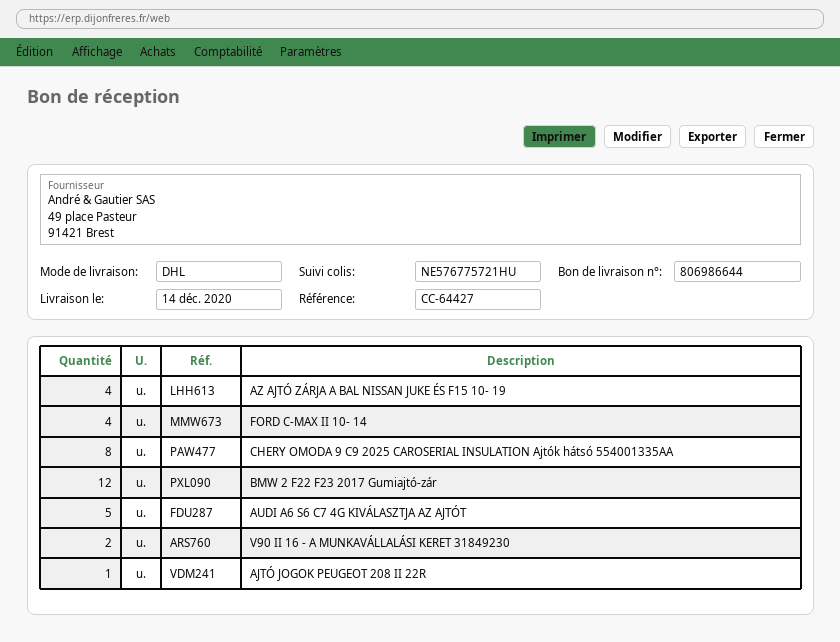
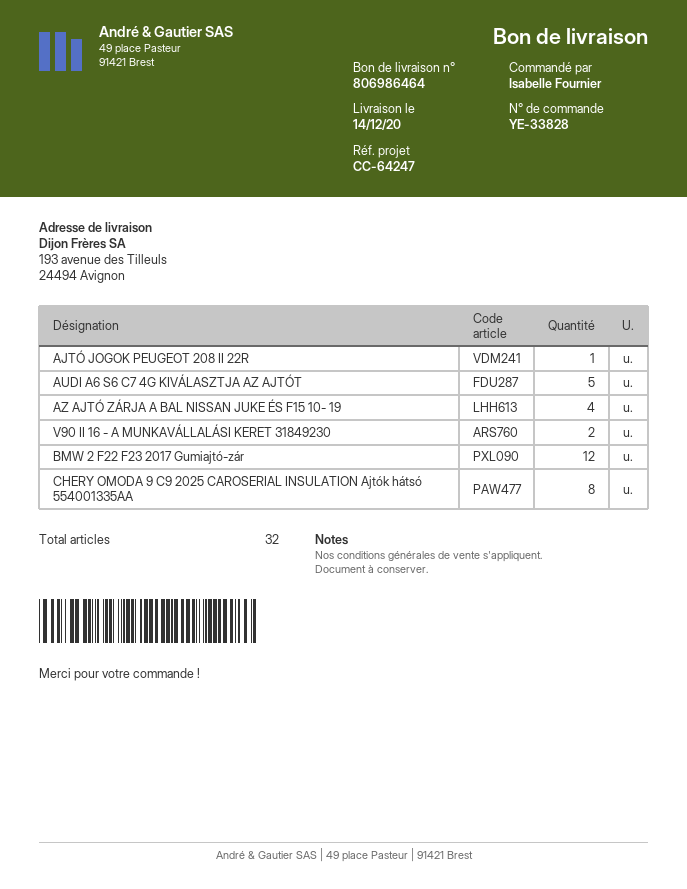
delivery note number: 806986644 -> 806986464
reference: CC-64427 -> CC-64247
FORD C-MAX II 10- 14: 4 -> none

